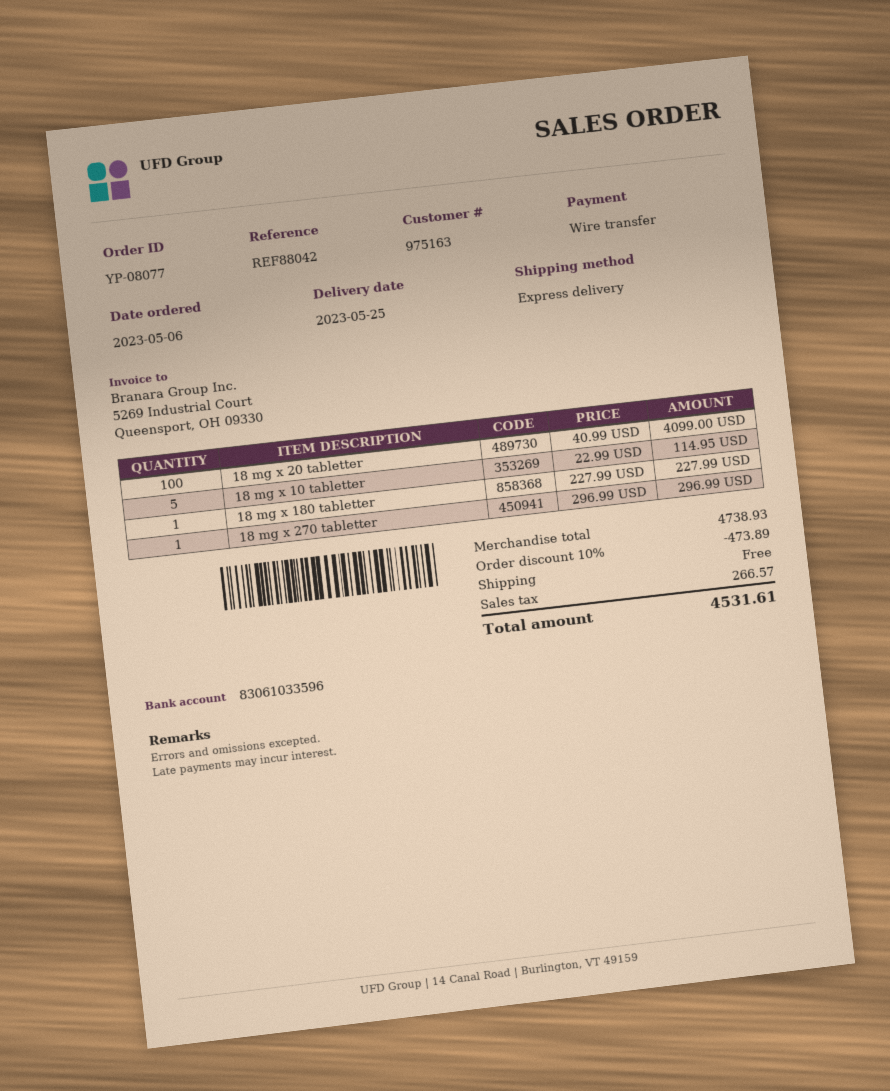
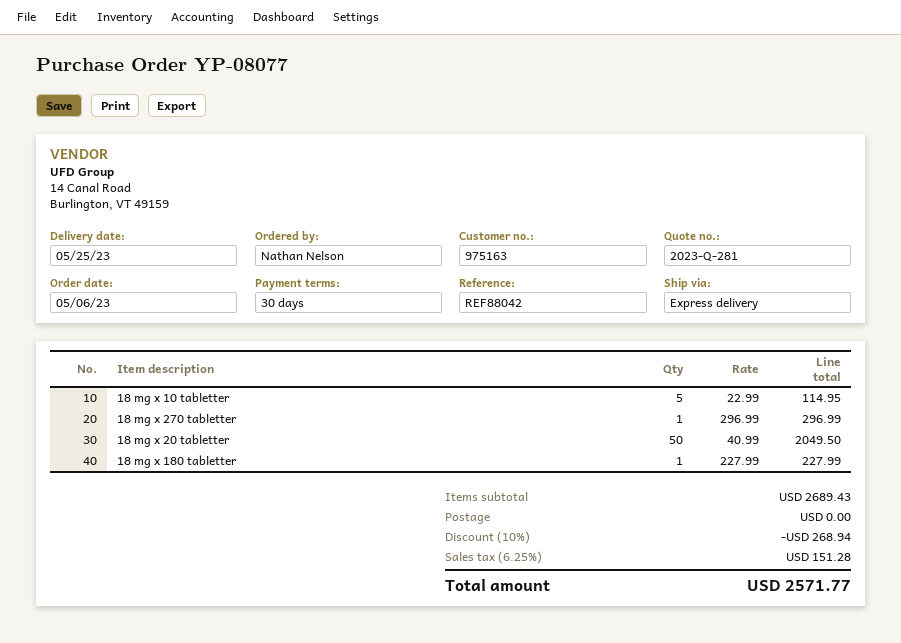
18 mg x 20 tabletter: 100 x 40.99 = 4099.00 -> 50 x 40.99 = 2049.50
subtotal: 4738.93 -> 2689.43
discount: 10% = 473.89 -> 10% = 268.94
tax: 266.57 -> 151.28
total: 4531.61 -> 2571.77

